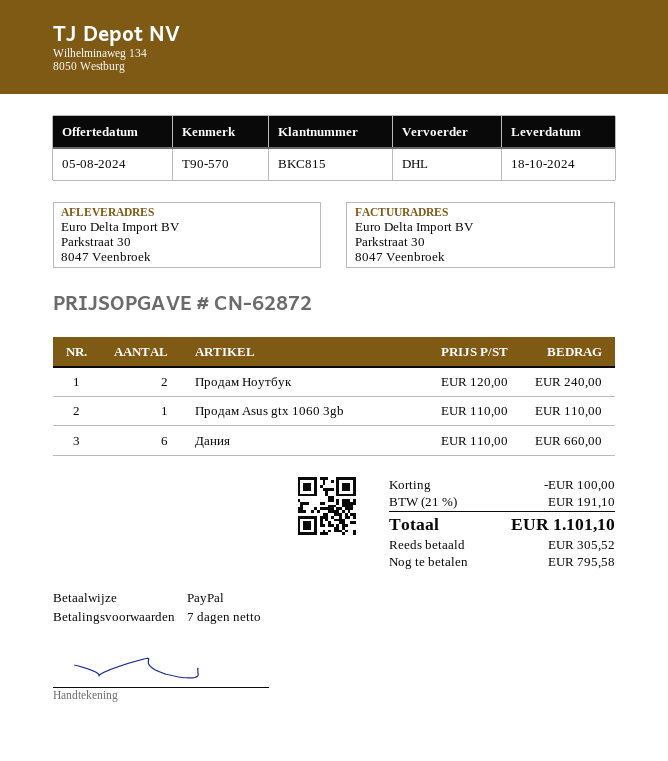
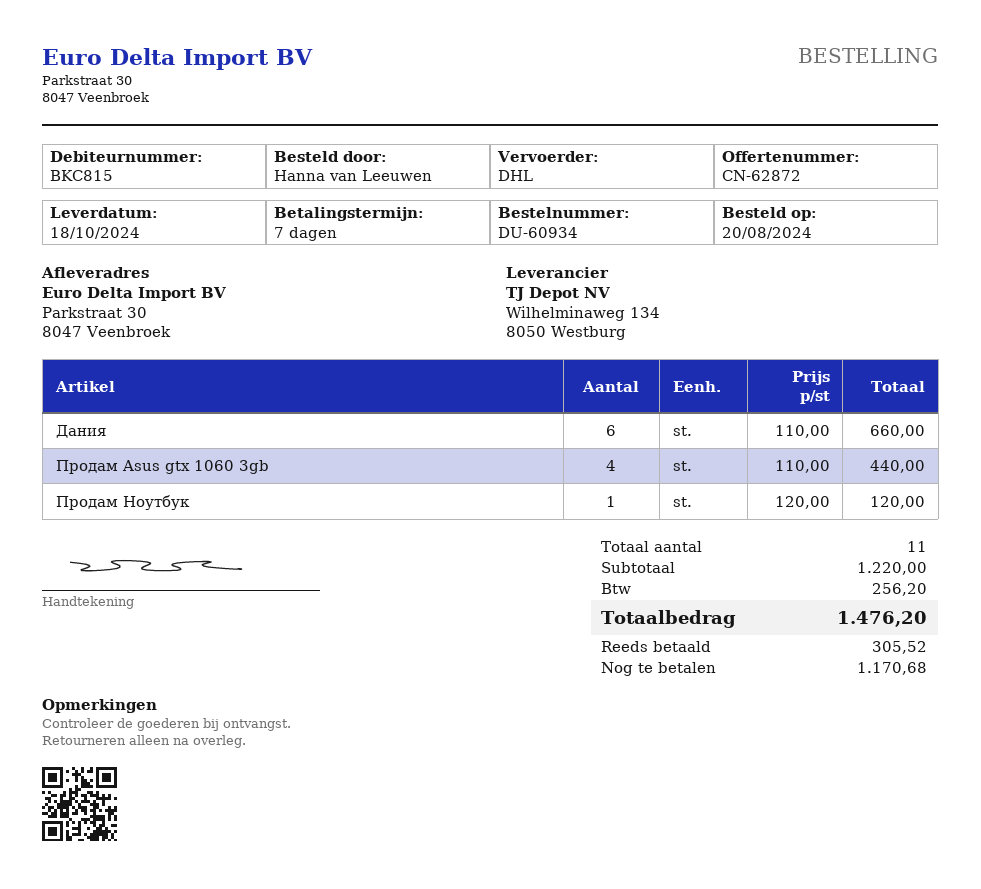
Продам Ноутбук: 2 x 120.00 = 240.00 -> 1 x 120.00 = 120.00
Продам Asus gtx 1060 3gb: 1 x 110.00 = 110.00 -> 4 x 110.00 = 440.00
discount: 100.00 -> none
tax: 191.10 -> 256.20
total: 1101.10 -> 1476.20
balance: 795.58 -> 1170.68

